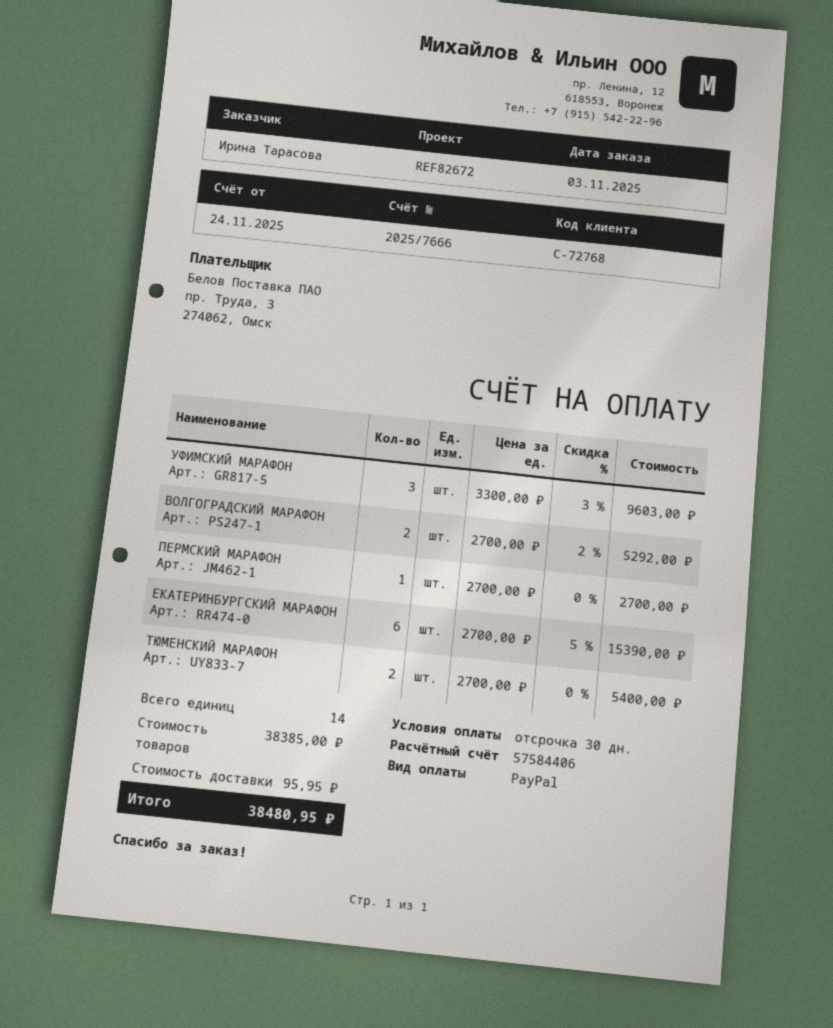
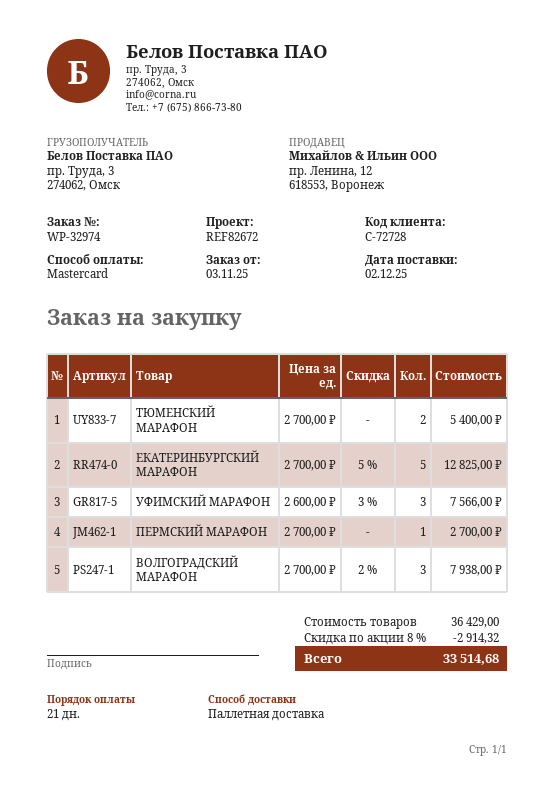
payment terms: 30 days -> 21 days
customer number: C-72768 -> C-72728
payment method: PayPal -> Mastercard
УФИМСКИЙ МАРАФОН: 3 x 3300.00 - 3% = 9603.00 -> 3 x 2600.00 - 3% = 7566.00
ВОЛГОГРАДСКИЙ МАРАФОН: 2 x 2700.00 - 2% = 5292.00 -> 3 x 2700.00 - 2% = 7938.00
ЕКАТЕРИНБУРГСКИЙ МАРАФОН: 6 x 2700.00 - 5% = 15390.00 -> 5 x 2700.00 - 5% = 12825.00
subtotal: 38385.00 -> 36429.00
discount: none -> 8% = 2914.32
shipping: 95.95 -> none
total: 38480.95 -> 33514.68

